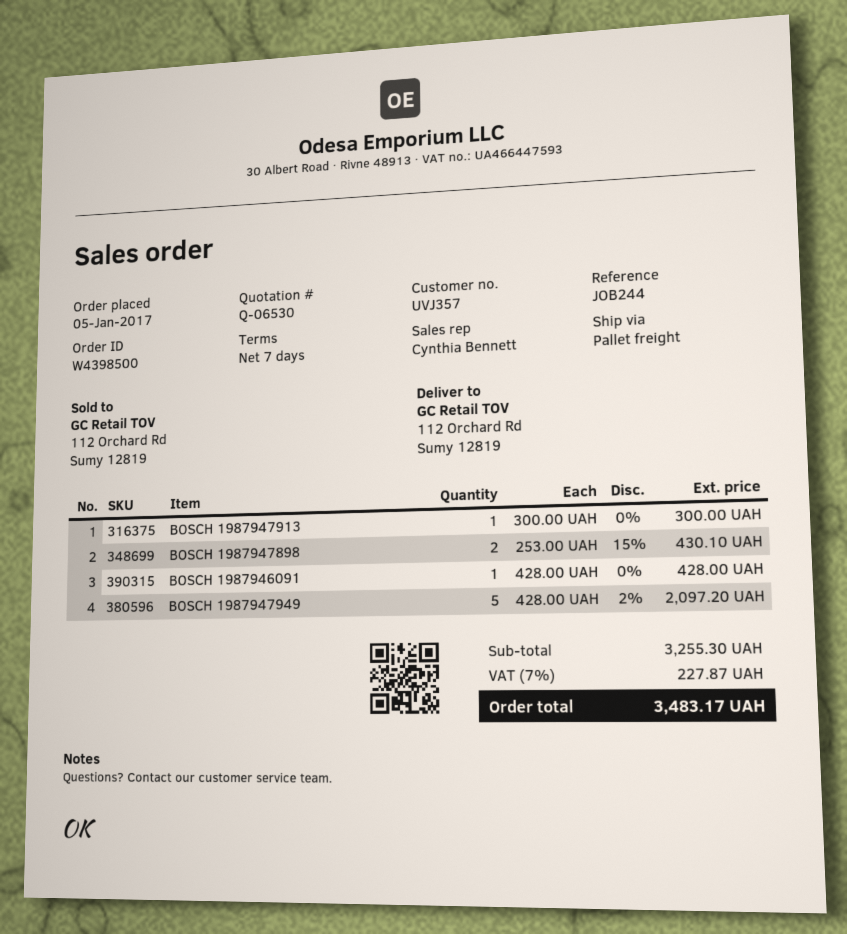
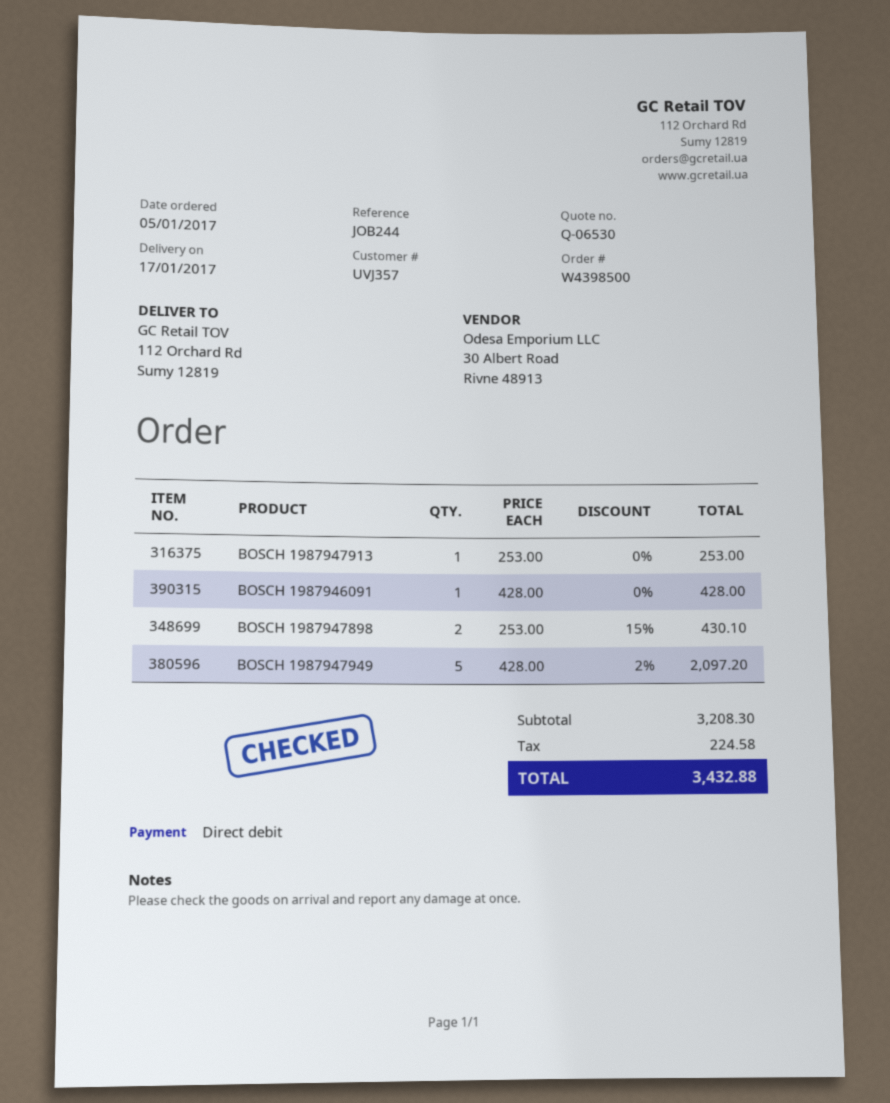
BOSCH 1987947913: 1 x 300.00 = 300.00 -> 1 x 253.00 = 253.00
subtotal: 3255.30 -> 3208.30
tax: 227.87 -> 224.58
total: 3483.17 -> 3432.88

